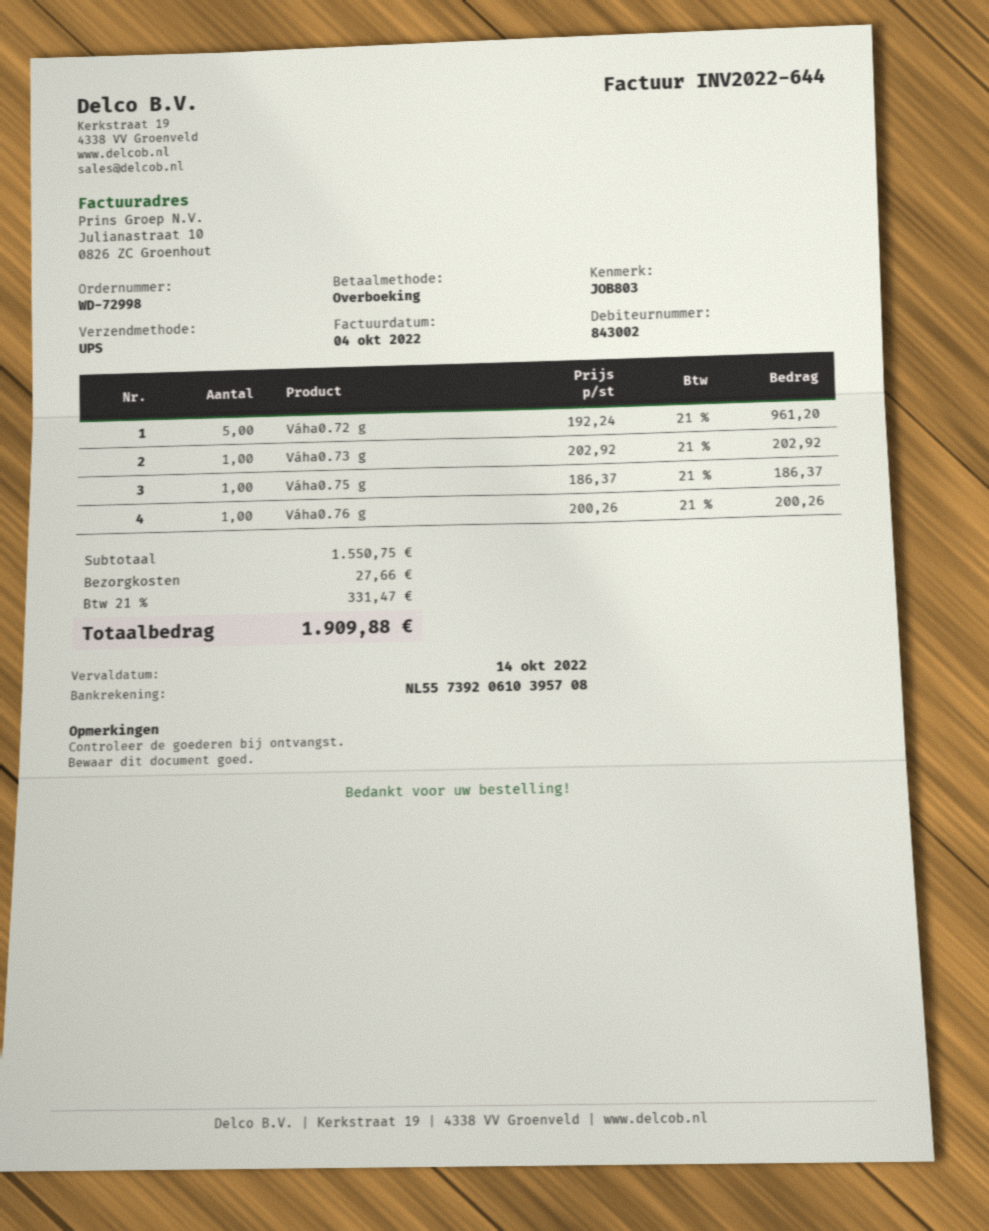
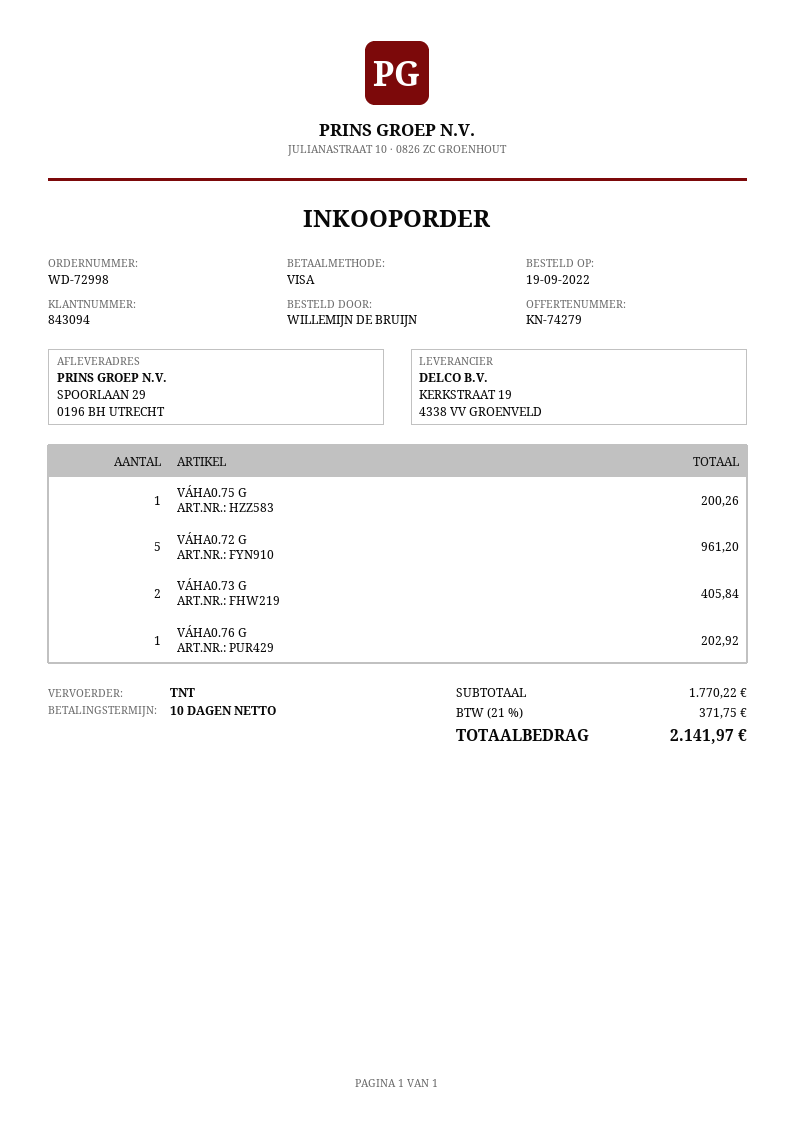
customer number: 843002 -> 843094
payment method: bank transfer -> Visa
shipping method: UPS -> TNT
Váha0.73 g: 1 for 202.92 -> 2 for 405.84
Váha0.75 g: 1 for 186.37 -> 1 for 200.26
Váha0.76 g: 1 for 200.26 -> 1 for 202.92
subtotal: 1550.75 -> 1770.22
shipping: 27.66 -> none
tax: 21% = 331.47 -> 21% = 371.75
total: 1909.88 -> 2141.97

